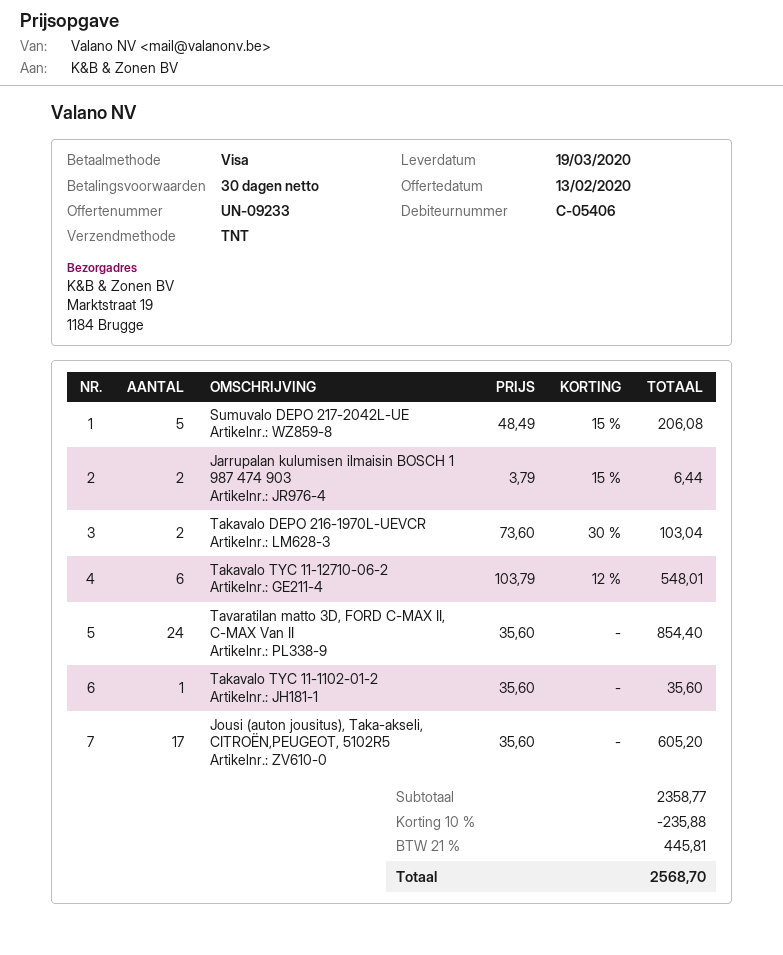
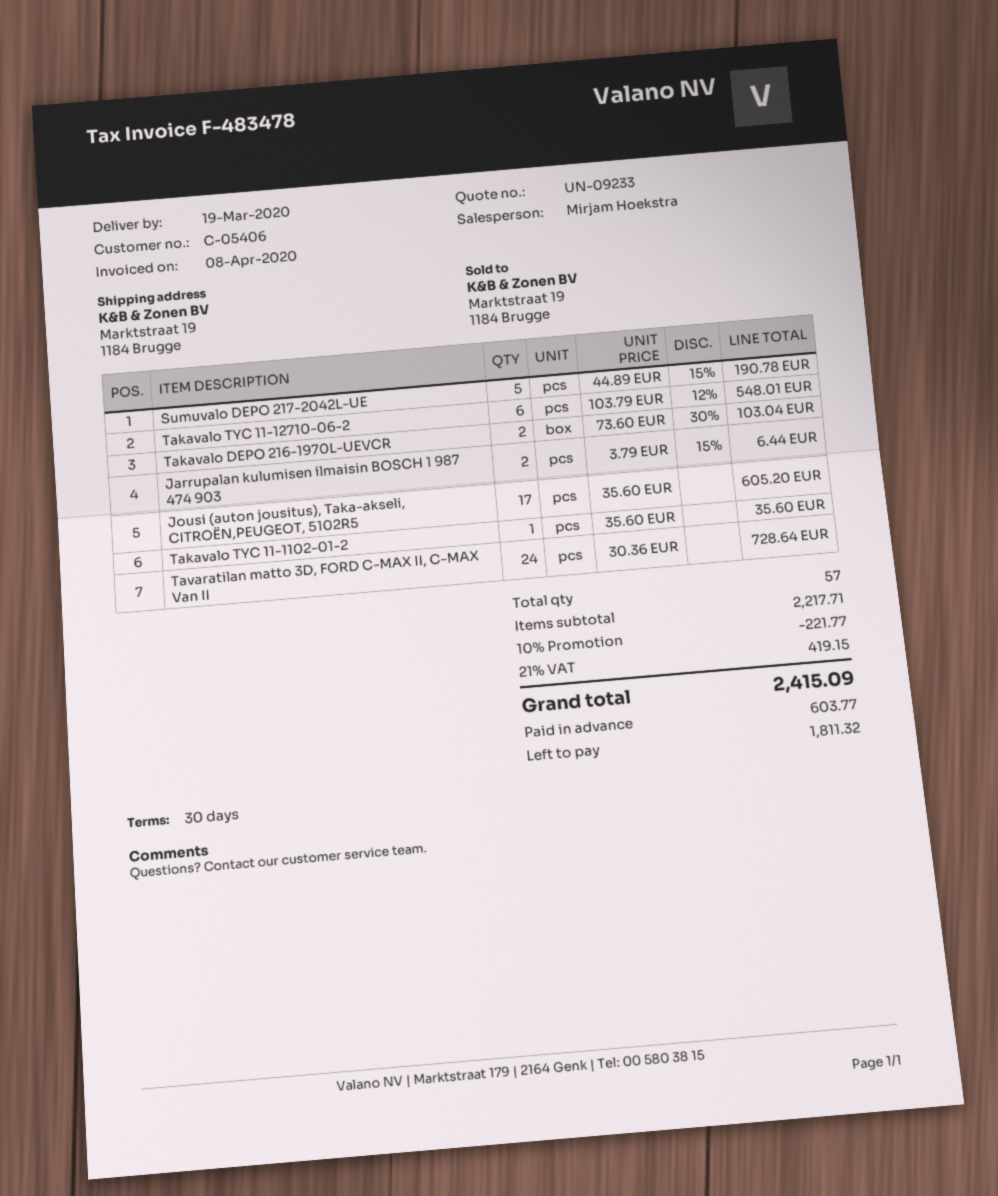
Sumuvalo DEPO 217-2042L-UE: 5 x 48.49 - 15% = 206.08 -> 5 x 44.89 - 15% = 190.78
Tavaratilan matto 3D, FORD C-MAX II, C-MAX Van II: 24 x 35.60 = 854.40 -> 24 x 30.36 = 728.64
subtotal: 2358.77 -> 2217.71
discount: 10% = 235.88 -> 10% = 221.77
tax: 21% = 445.81 -> 21% = 419.15
total: 2568.70 -> 2415.09

